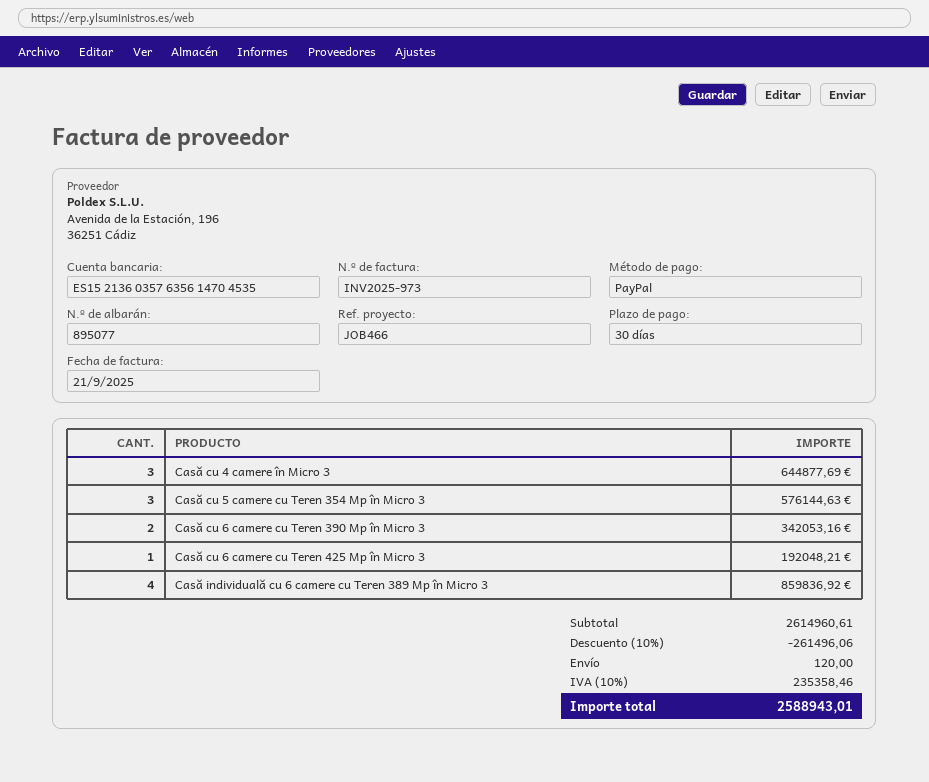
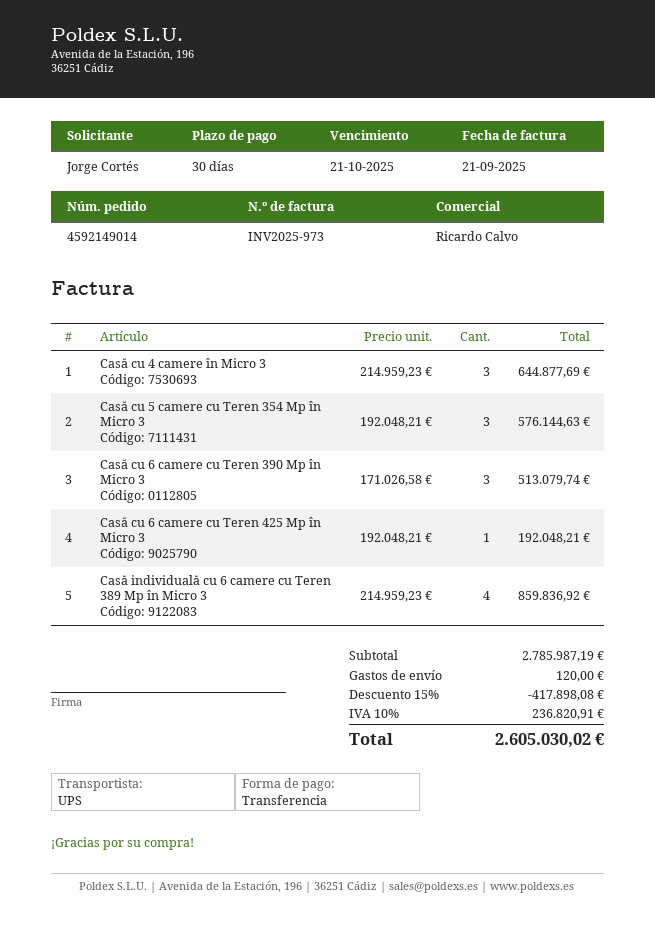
payment method: PayPal -> bank transfer
Casă cu 6 camere cu Teren 390 Mp în Micro 3: 2 for 342053.16 -> 3 for 513079.74
subtotal: 2614960.61 -> 2785987.19
discount: 10% = 261496.06 -> 15% = 417898.08
tax: 10% = 235358.46 -> 10% = 236820.91
total: 2588943.01 -> 2605030.02

